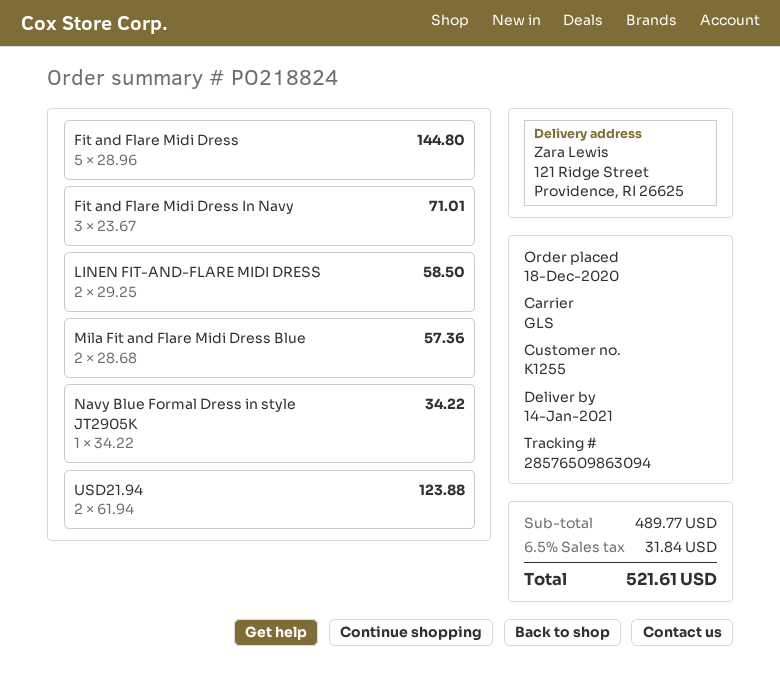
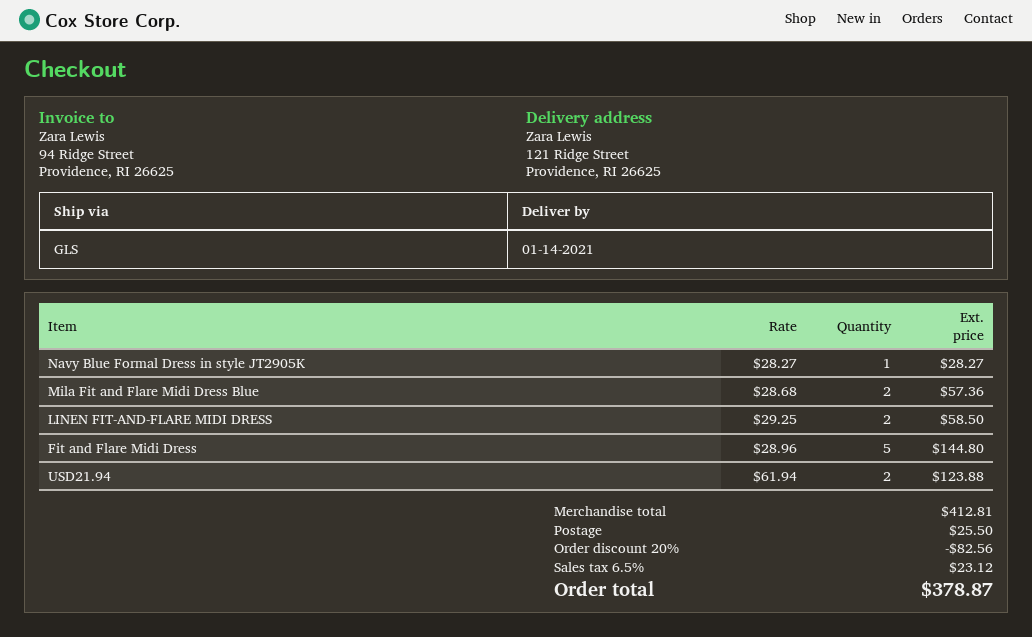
Fit and Flare Midi Dress In Navy: 3 x 23.67 = 71.01 -> none
Navy Blue Formal Dress in style JT2905K: 1 x 34.22 = 34.22 -> 1 x 28.27 = 28.27
subtotal: 489.77 -> 412.81
discount: none -> 20% = 82.56
shipping: none -> 25.50
tax: 6.5% = 31.84 -> 6.5% = 23.12
total: 521.61 -> 378.87

